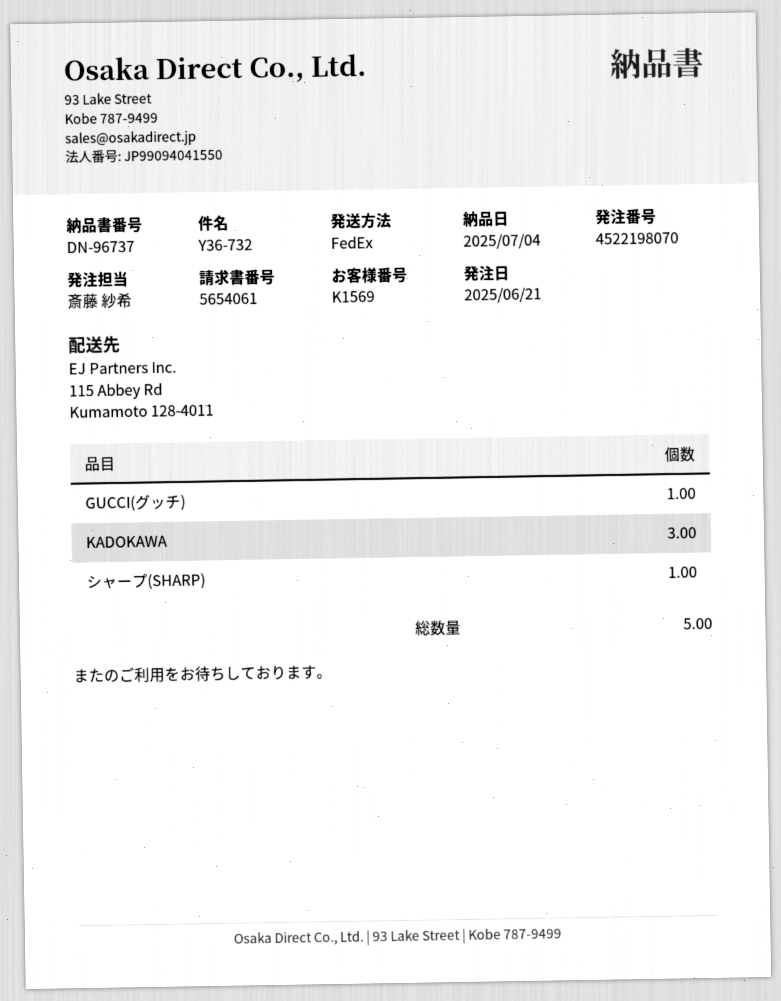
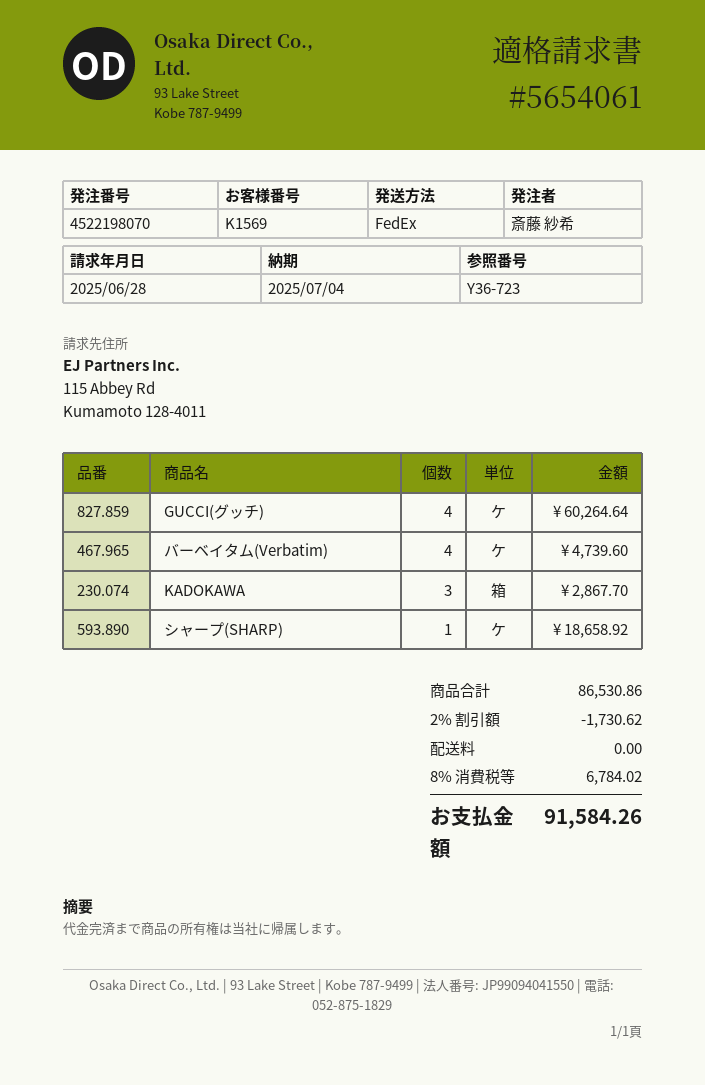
reference: Y36-732 -> Y36-723
GUCCI(グッチ): 1 -> 4
バーベイタム(Verbatim): none -> 4

